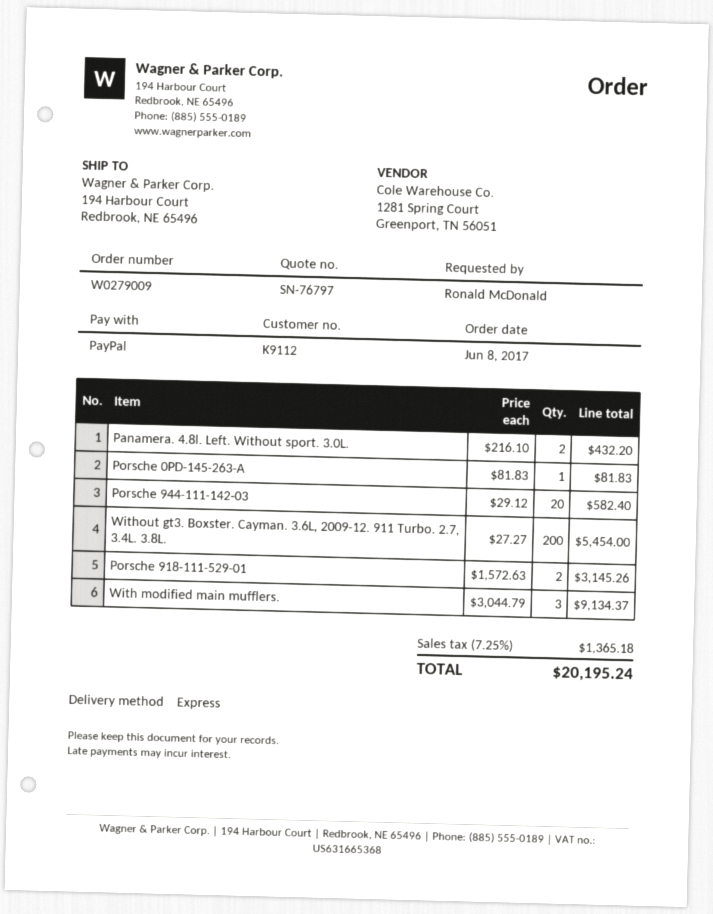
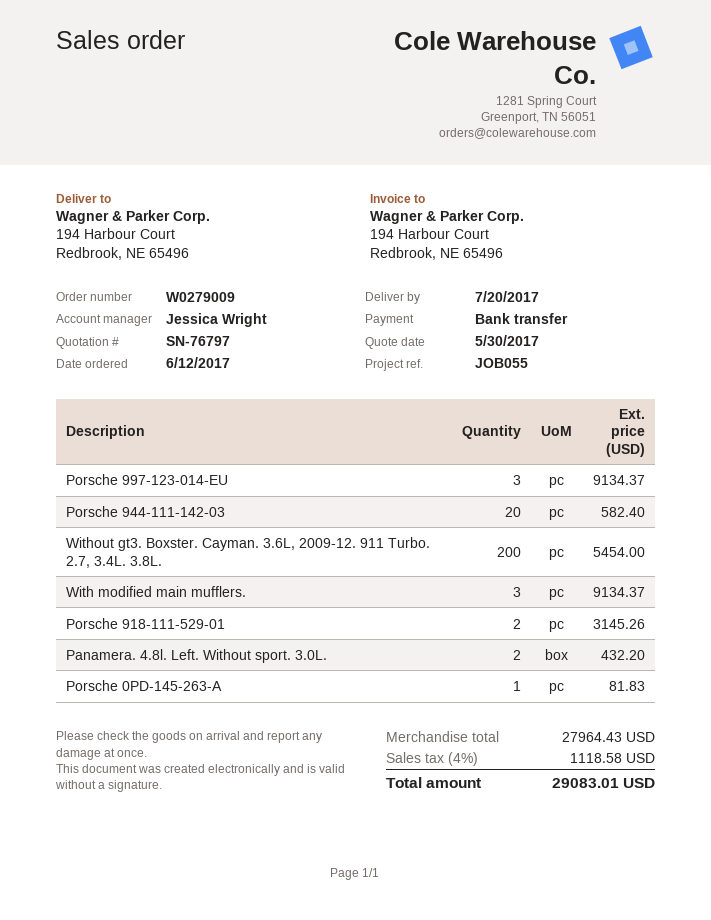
order date: 2017-06-08 -> 2017-06-12
payment method: PayPal -> bank transfer
Porsche 997-123-014-EU: none -> 3 for 9134.37
tax: 7.25% = 1365.18 -> 4% = 1118.58
total: 20195.24 -> 29083.01

